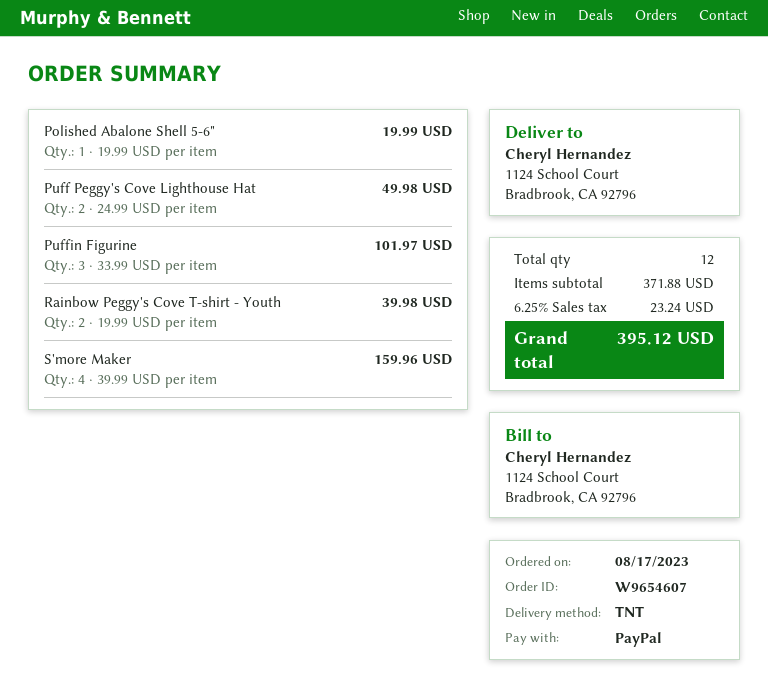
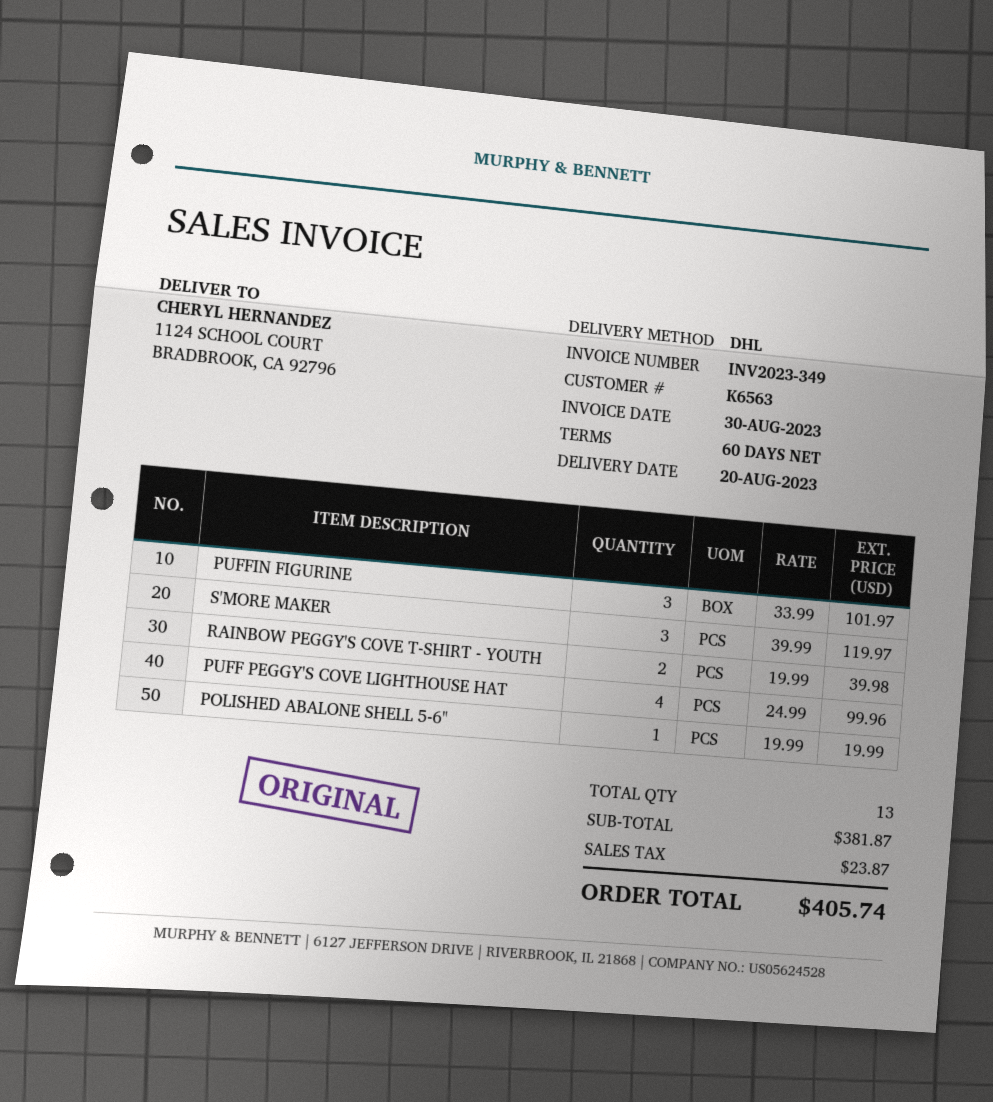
shipping method: TNT -> DHL
Puff Peggy's Cove Lighthouse Hat: 2 x 24.99 = 49.98 -> 4 x 24.99 = 99.96
S'more Maker: 4 x 39.99 = 159.96 -> 3 x 39.99 = 119.97
total quantity: 12 -> 13
subtotal: 371.88 -> 381.87
tax: 23.24 -> 23.87
total: 395.12 -> 405.74

